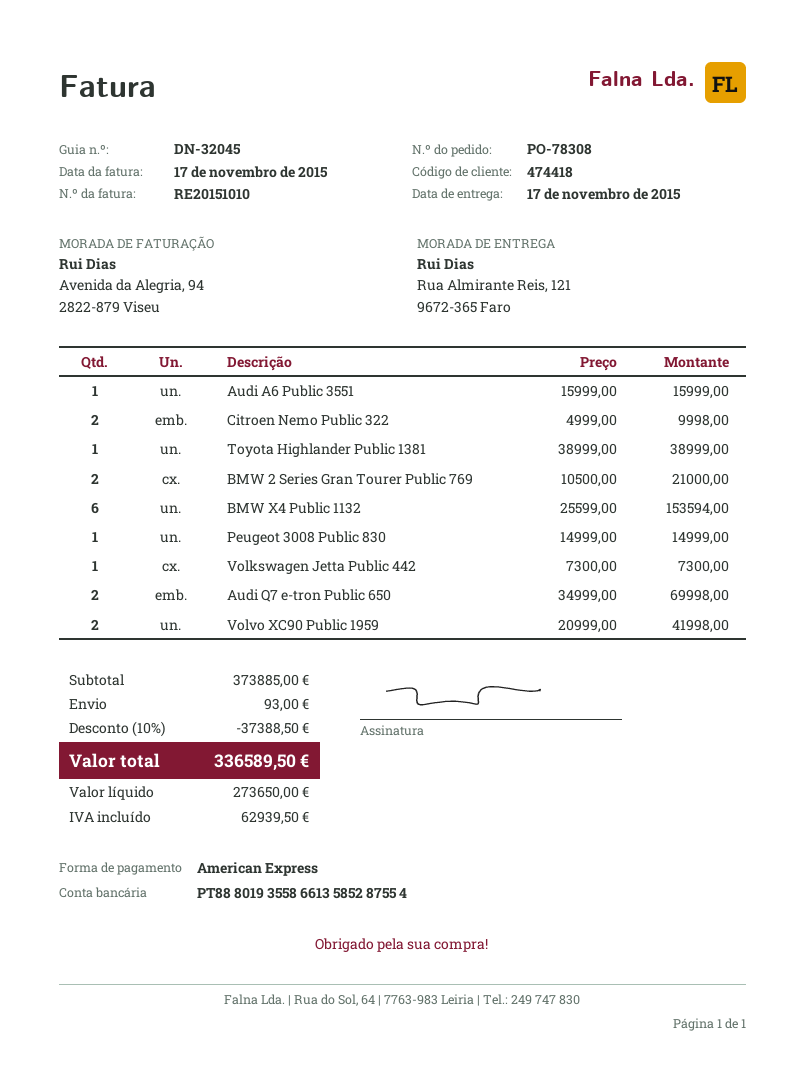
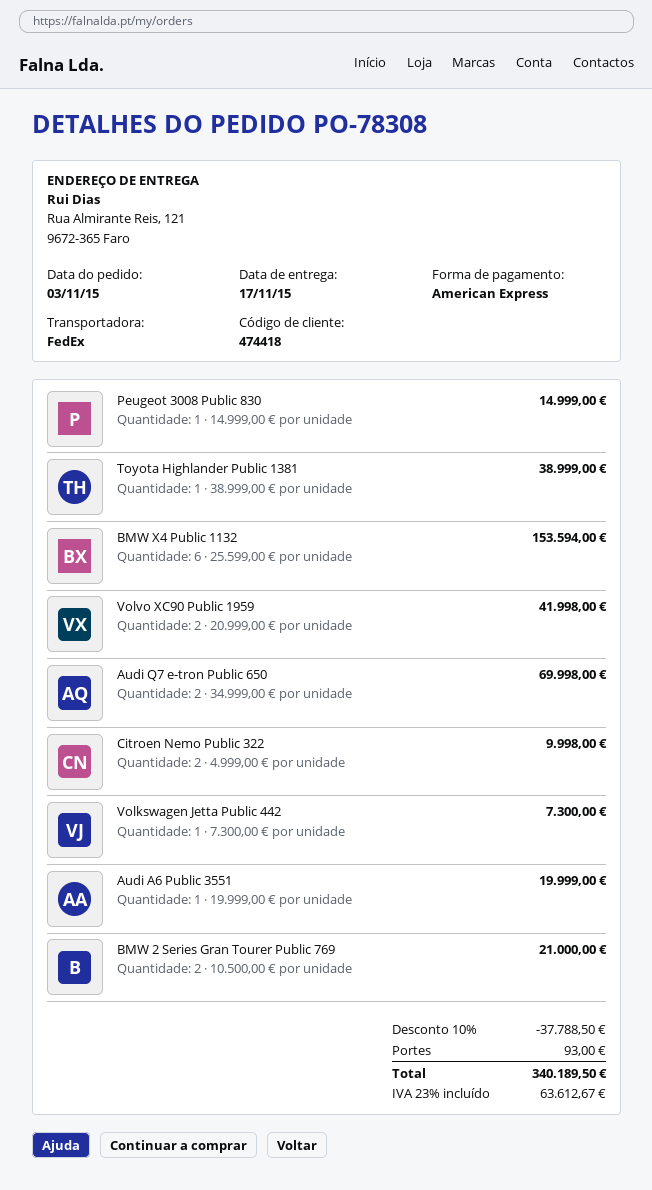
Audi A6 Public 3551: 1 x 15999.00 = 15999.00 -> 1 x 19999.00 = 19999.00
discount: 10% = 37388.50 -> 10% = 37788.50
tax: 62939.50 -> 63612.67
total: 336589.50 -> 340189.50

